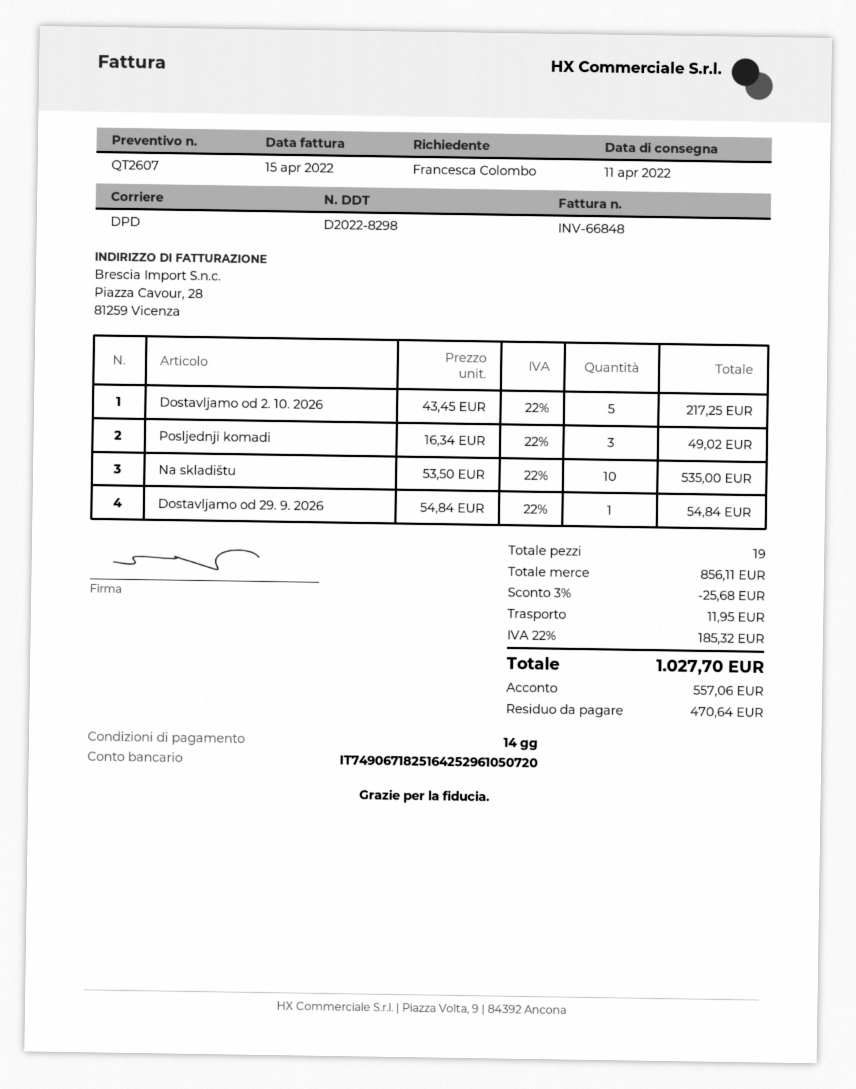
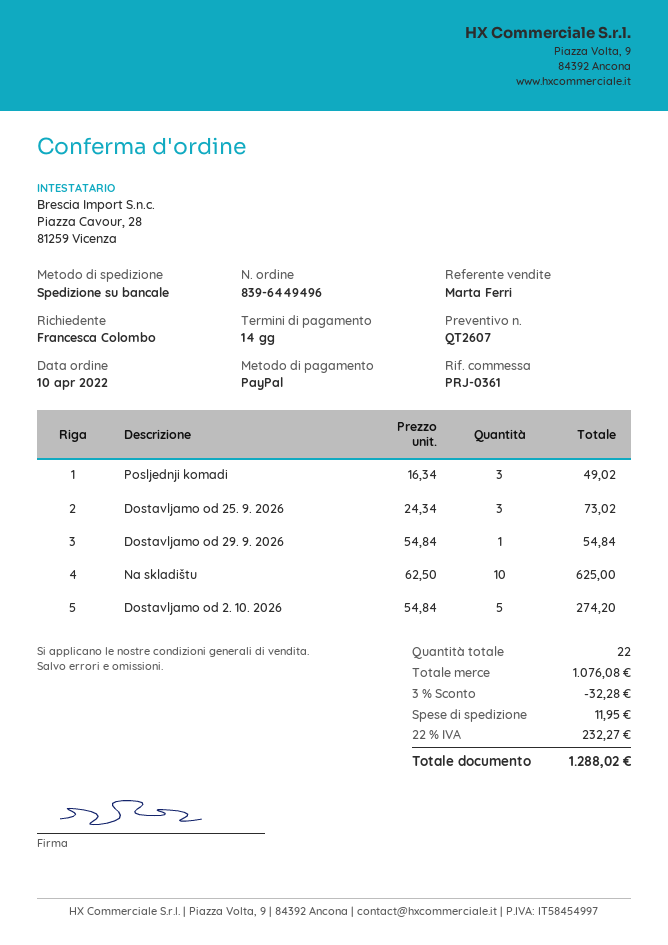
shipping method: DPD -> pallet freight
Dostavljamo od 2. 10. 2026: 5 x 43.45 = 217.25 -> 5 x 54.84 = 274.20
Na skladištu: 10 x 53.50 = 535.00 -> 10 x 62.50 = 625.00
Dostavljamo od 25. 9. 2026: none -> 3 x 24.34 = 73.02
total quantity: 19 -> 22
subtotal: 856.11 -> 1076.08
discount: 3% = 25.68 -> 3% = 32.28
tax: 22% = 185.32 -> 22% = 232.27
total: 1027.70 -> 1288.02

